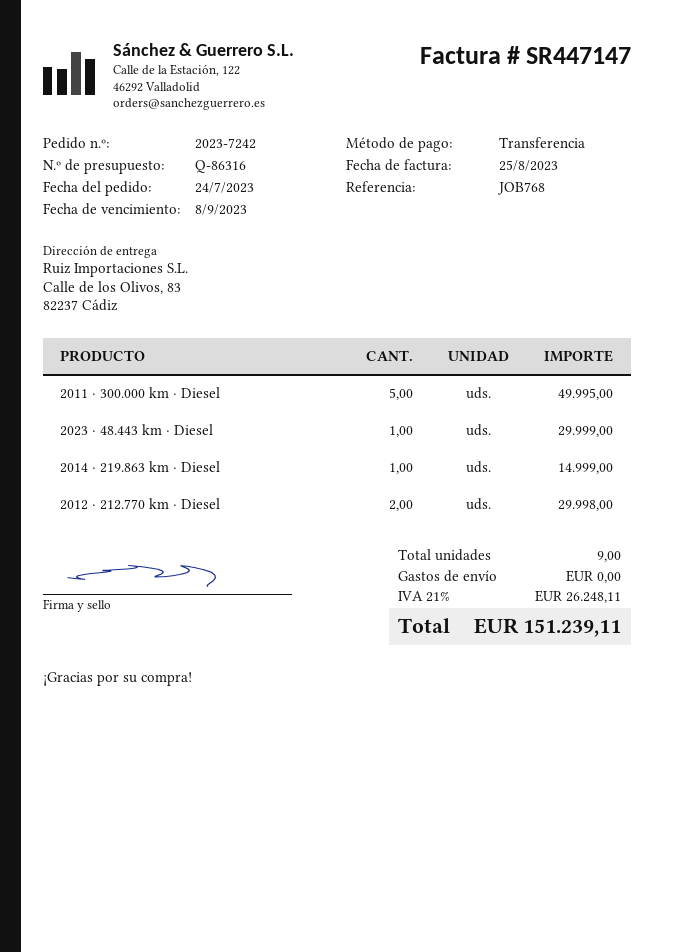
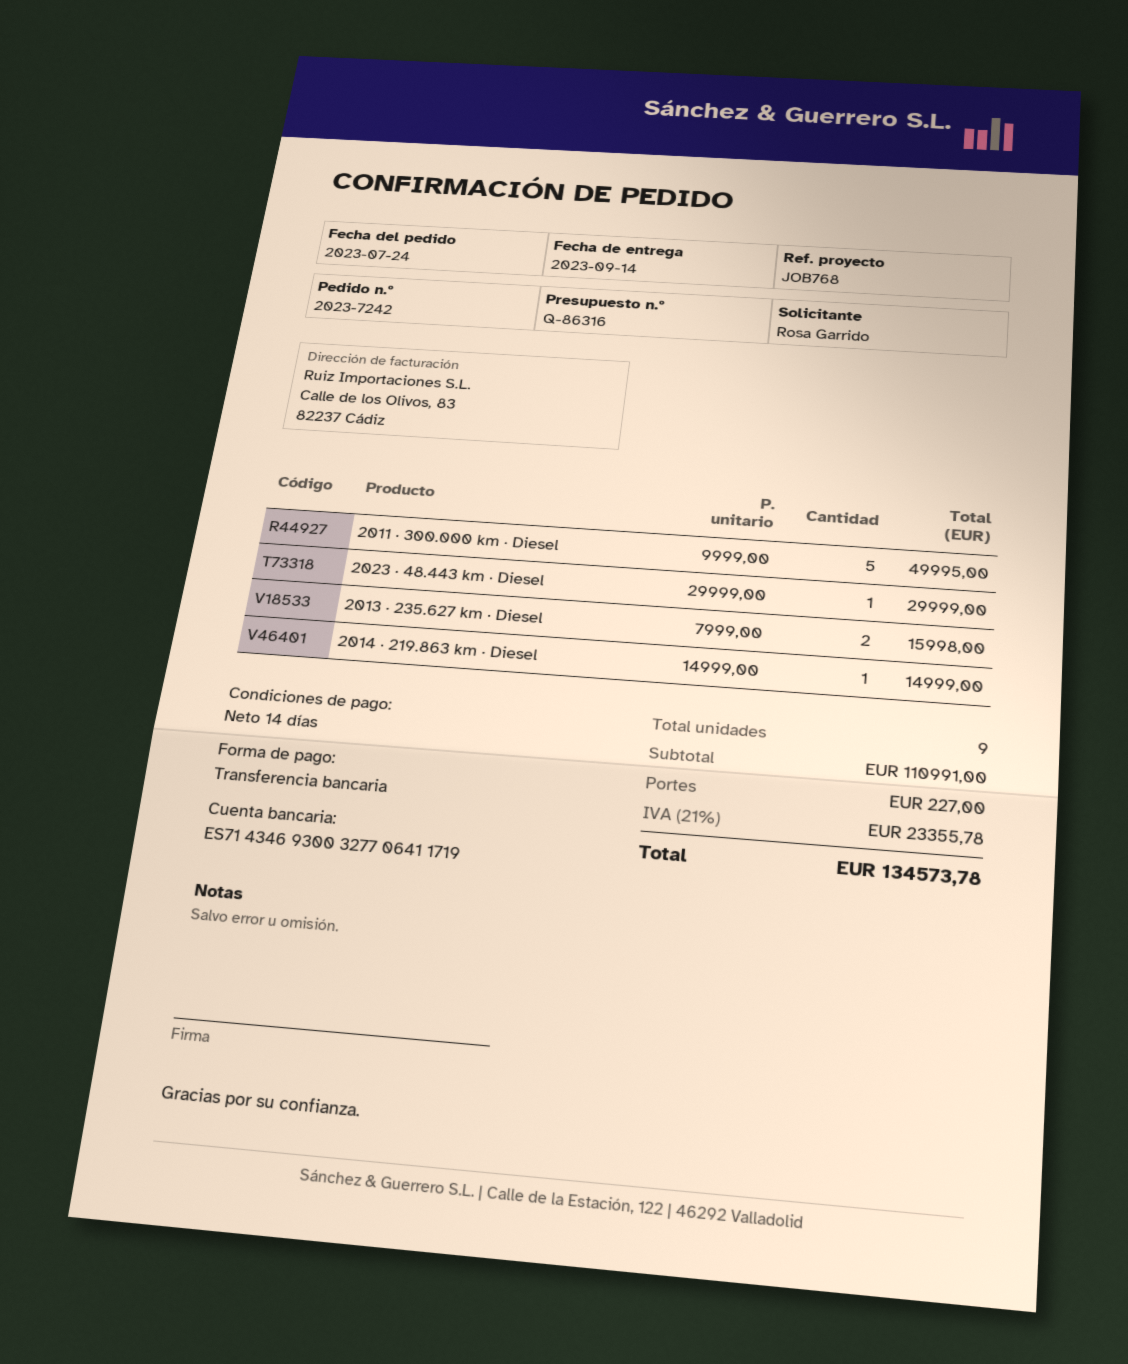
2012 · 212.770 km · Diesel: 2 for 29998.00 -> none
2013 · 235.627 km · Diesel: none -> 2 for 15998.00
shipping: 0.00 -> 227.00
tax: 21% = 26248.11 -> 21% = 23355.78
total: 151239.11 -> 134573.78

